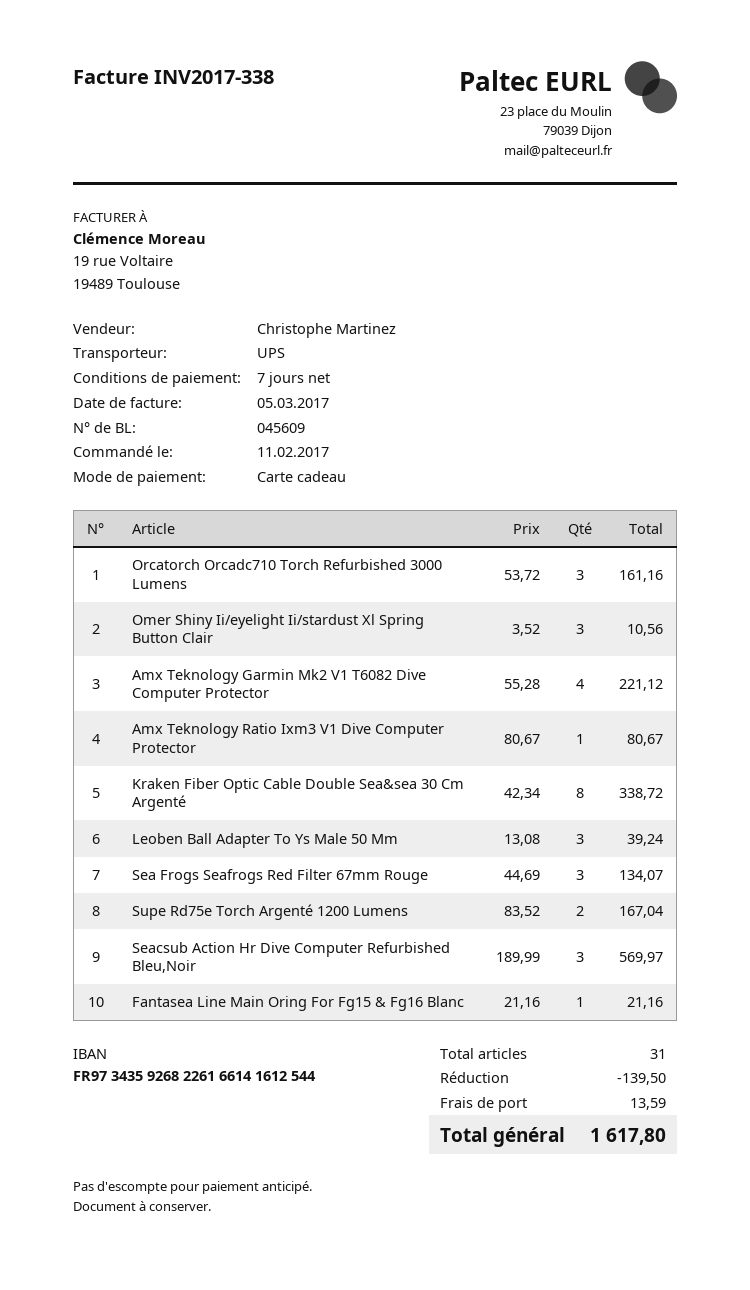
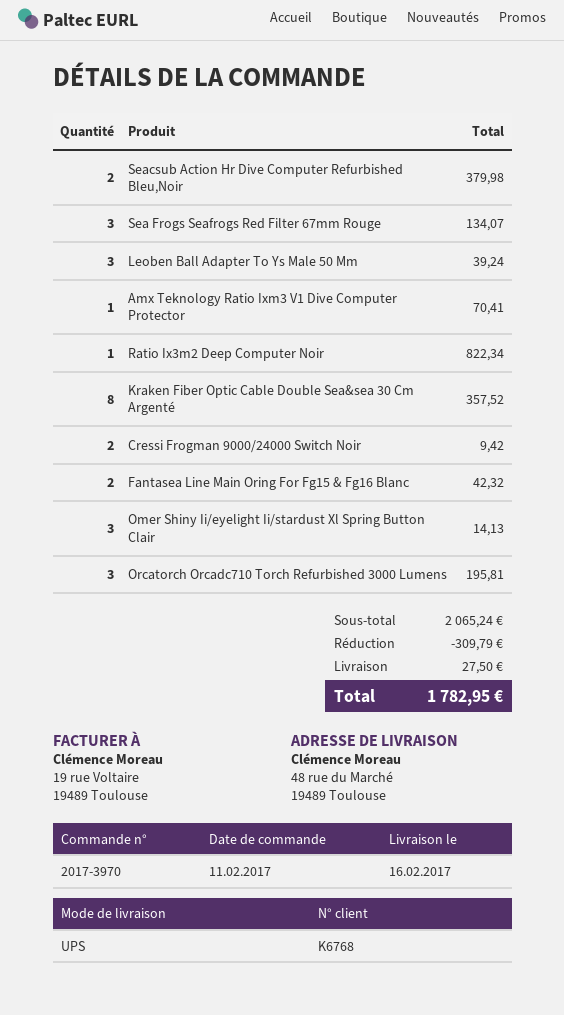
Orcatorch Orcadc710 Torch Refurbished 3000 Lumens: 3 for 161.16 -> 3 for 195.81
Omer Shiny Ii/eyelight Ii/stardust Xl Spring Button Clair: 3 for 10.56 -> 3 for 14.13
Amx Teknology Garmin Mk2 V1 T6082 Dive Computer Protector: 4 for 221.12 -> none
Amx Teknology Ratio Ixm3 V1 Dive Computer Protector: 1 for 80.67 -> 1 for 70.41
Kraken Fiber Optic Cable Double Sea&sea 30 Cm Argenté: 8 for 338.72 -> 8 for 357.52
Supe Rd75e Torch Argenté 1200 Lumens: 2 for 167.04 -> none
Seacsub Action Hr Dive Computer Refurbished Bleu,Noir: 3 for 569.97 -> 2 for 379.98
Fantasea Line Main Oring For Fg15 & Fg16 Blanc: 1 for 21.16 -> 2 for 42.32
Ratio Ix3m2 Deep Computer Noir: none -> 1 for 822.34
Cressi Frogman 9000/24000 Switch Noir: none -> 2 for 9.42
discount: 139.50 -> 309.79
shipping: 13.59 -> 27.50
total: 1617.80 -> 1782.95

